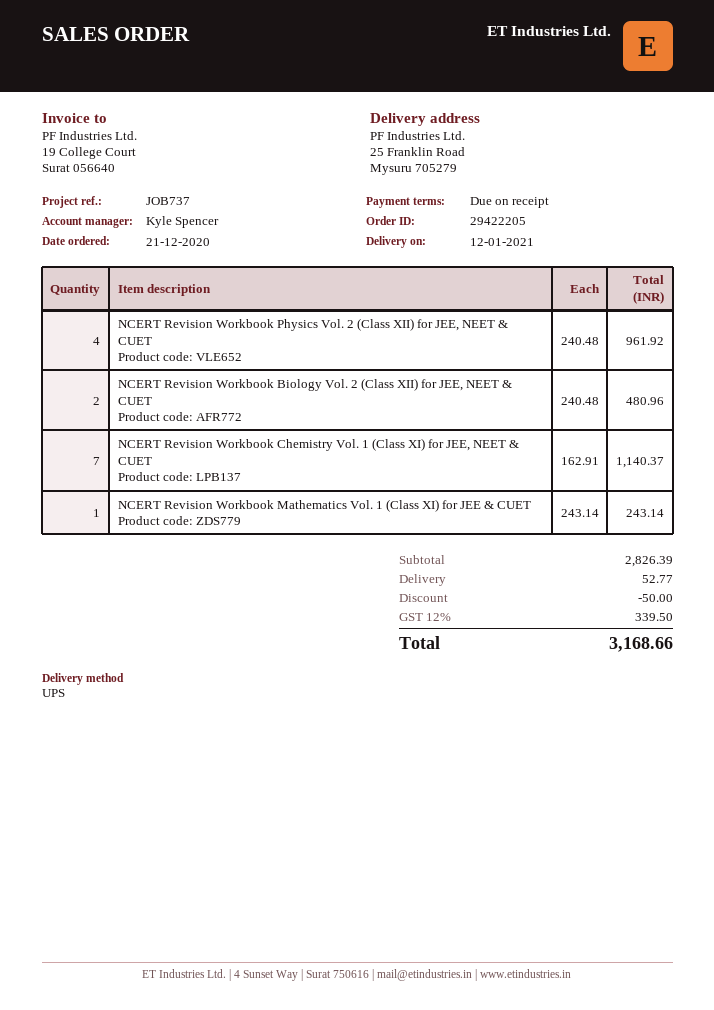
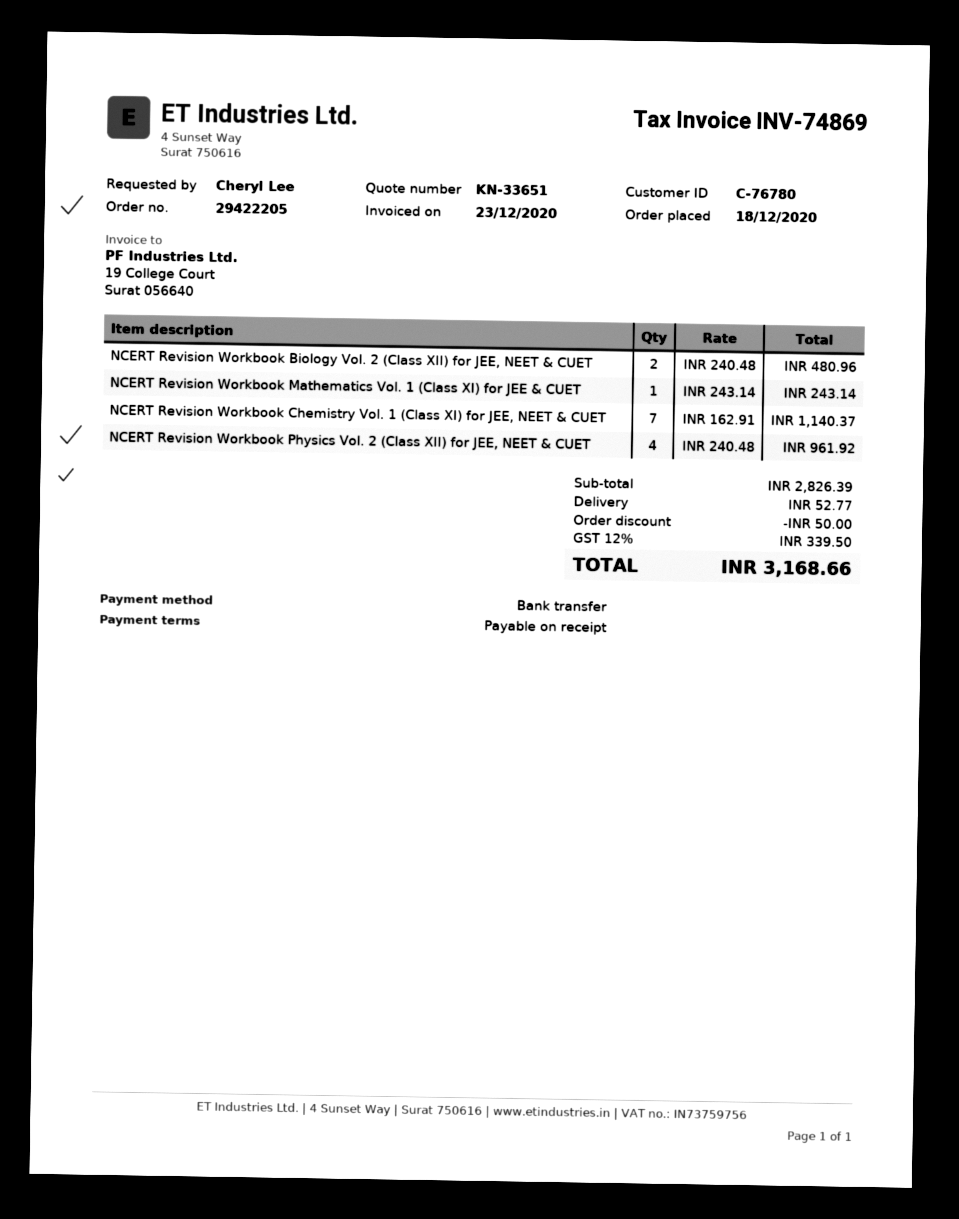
order date: 2020-12-21 -> 2020-12-18

